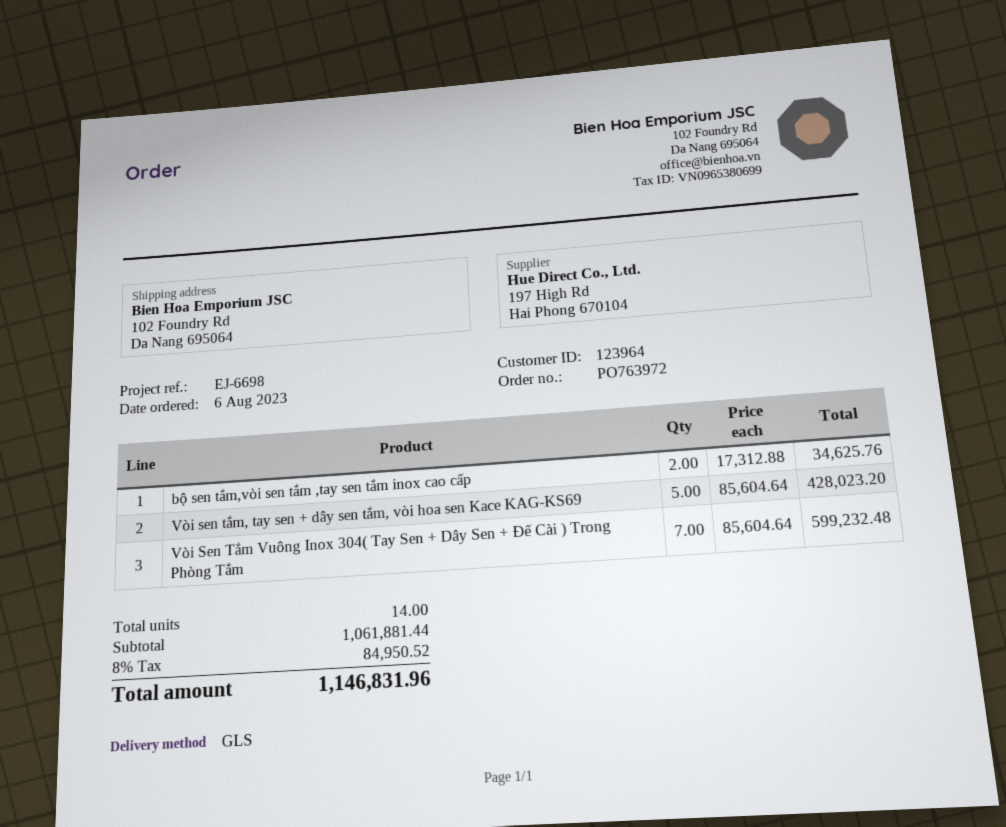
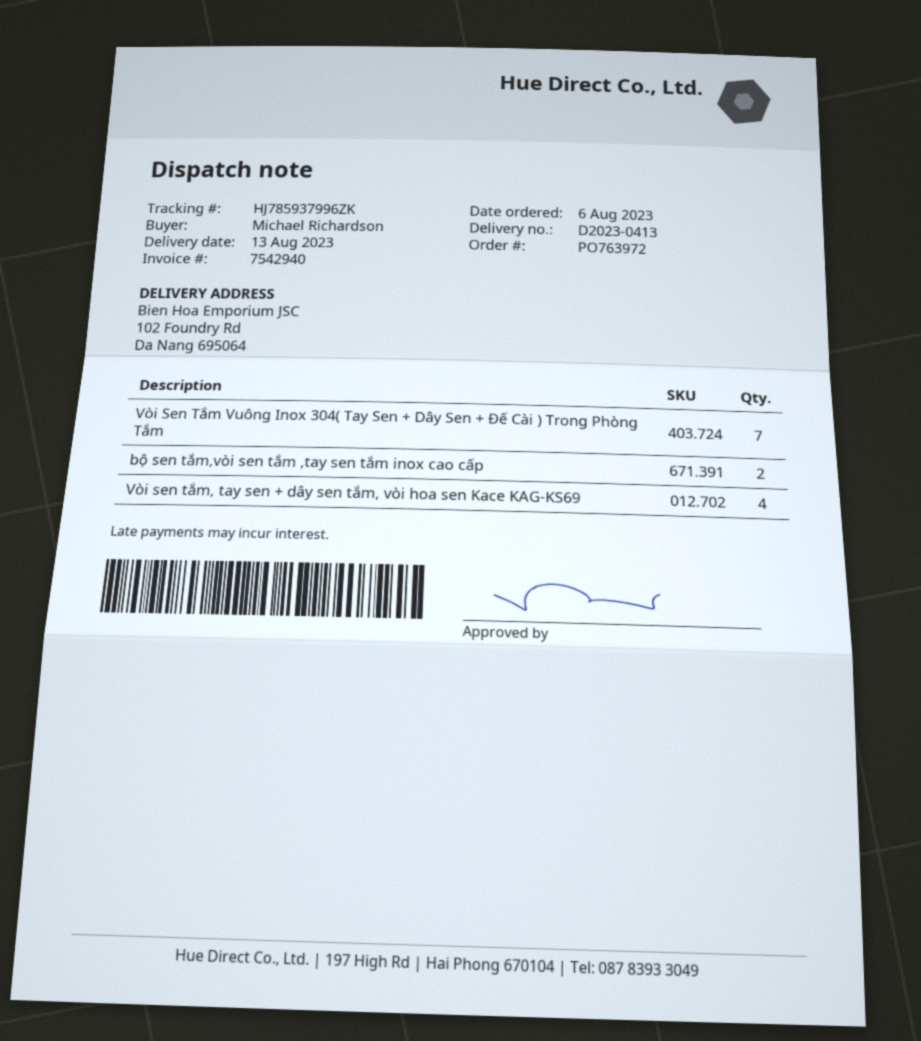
Vòi sen tắm, tay sen + dây sen tắm, vòi hoa sen Kace KAG-KS69: 5 -> 4

